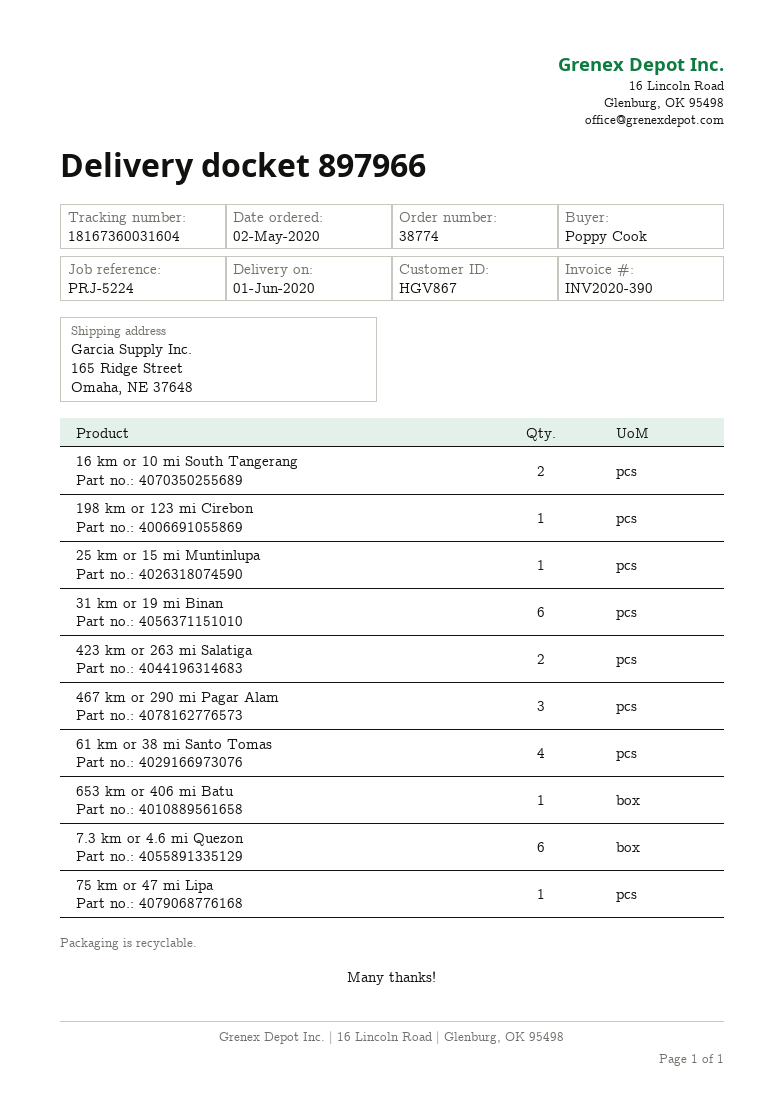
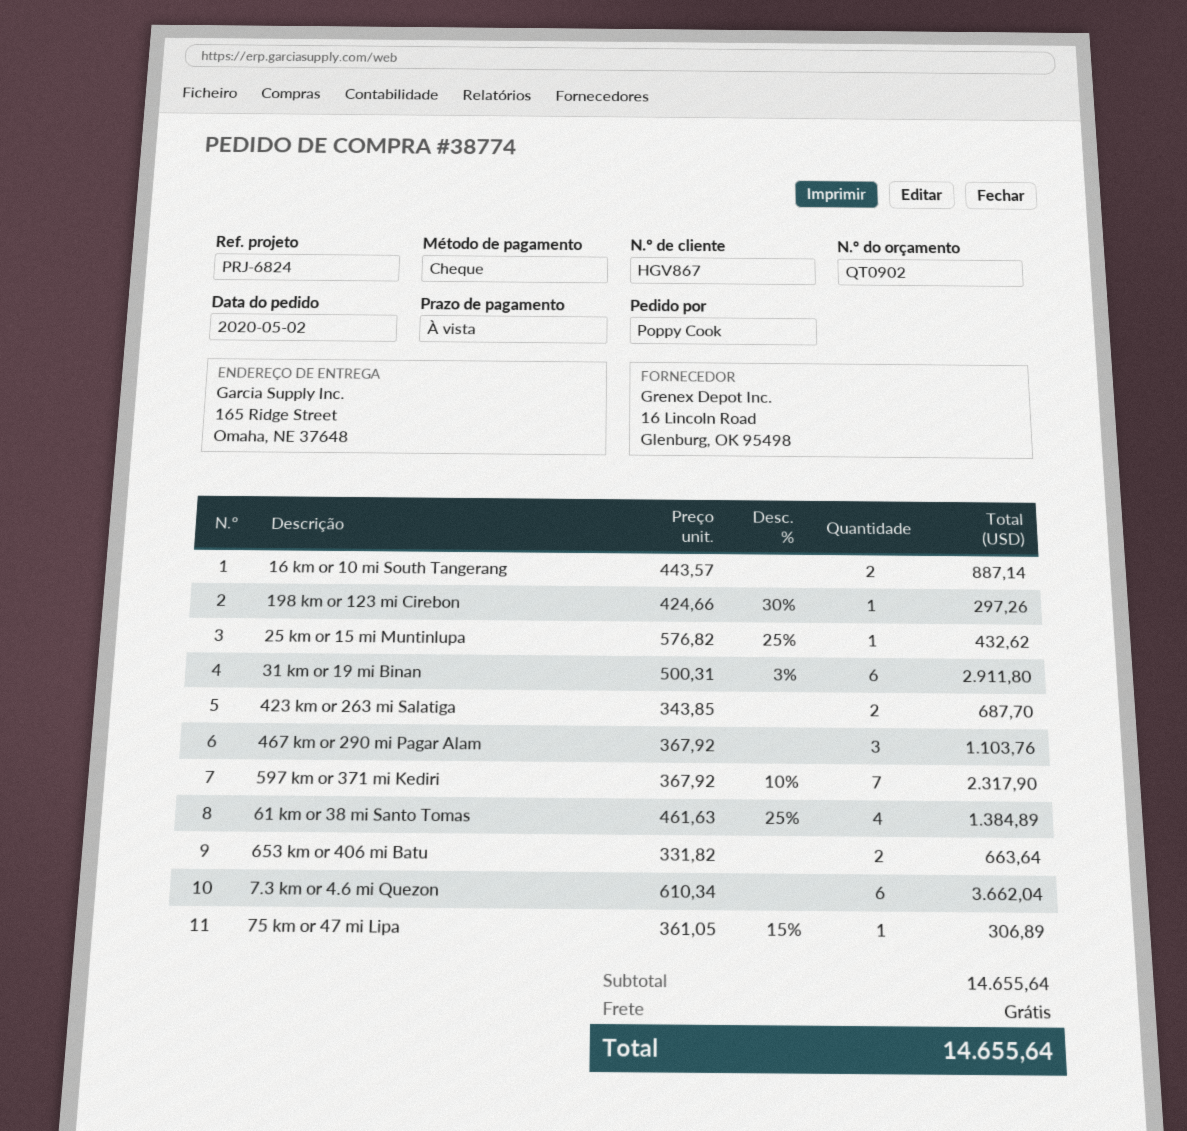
reference: PRJ-5224 -> PRJ-6824
653 km or 406 mi Batu: 1 -> 2
597 km or 371 mi Kediri: none -> 7

